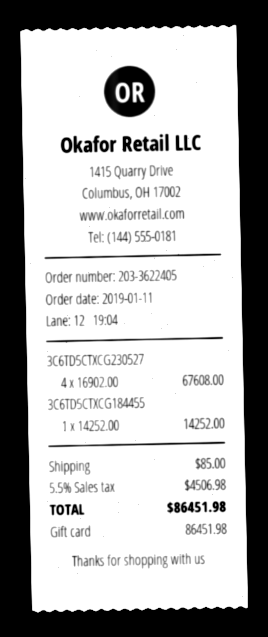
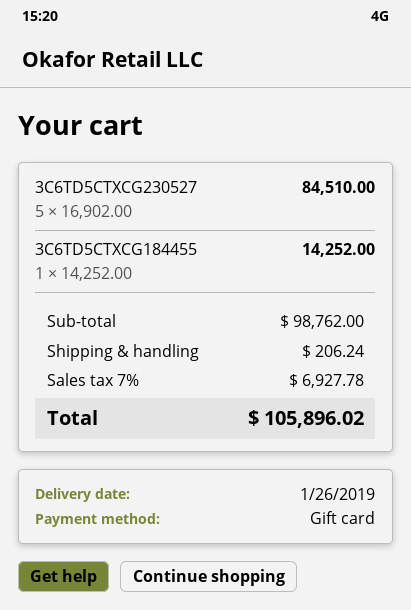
3C6TD5CTXCG230527: 4 x 16902.00 = 67608.00 -> 5 x 16902.00 = 84510.00
shipping: 85.00 -> 206.24
tax: 5.5% = 4506.98 -> 7% = 6927.78
total: 86451.98 -> 105896.02

